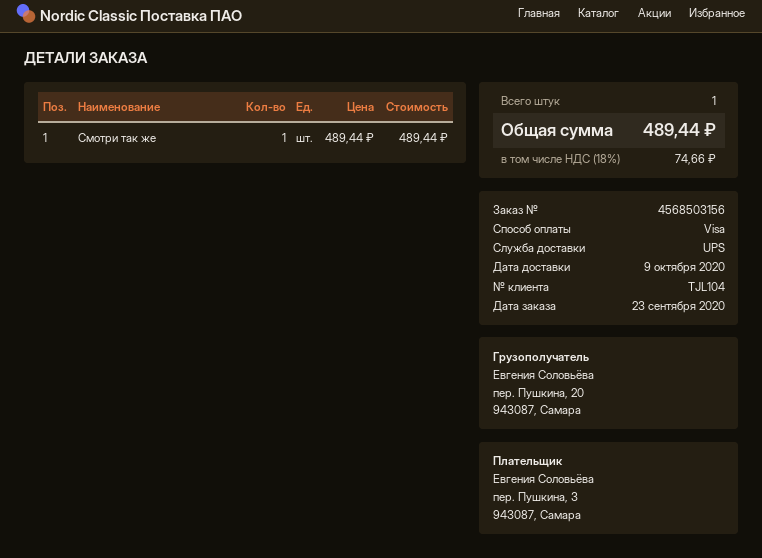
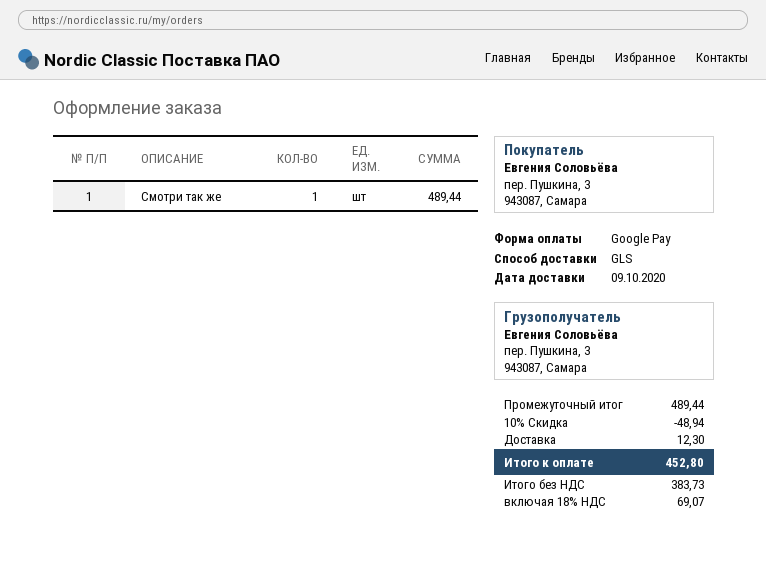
payment method: Visa -> Google Pay
shipping method: UPS -> GLS
ship to: пер. Пушкина, 20, 943087, Самара -> пер. Пушкина, 3, 943087, Самара
discount: none -> 10% = 48.94
shipping: none -> 12.30
tax: 18% = 74.66 -> 18% = 69.07
total: 489.44 -> 452.80

